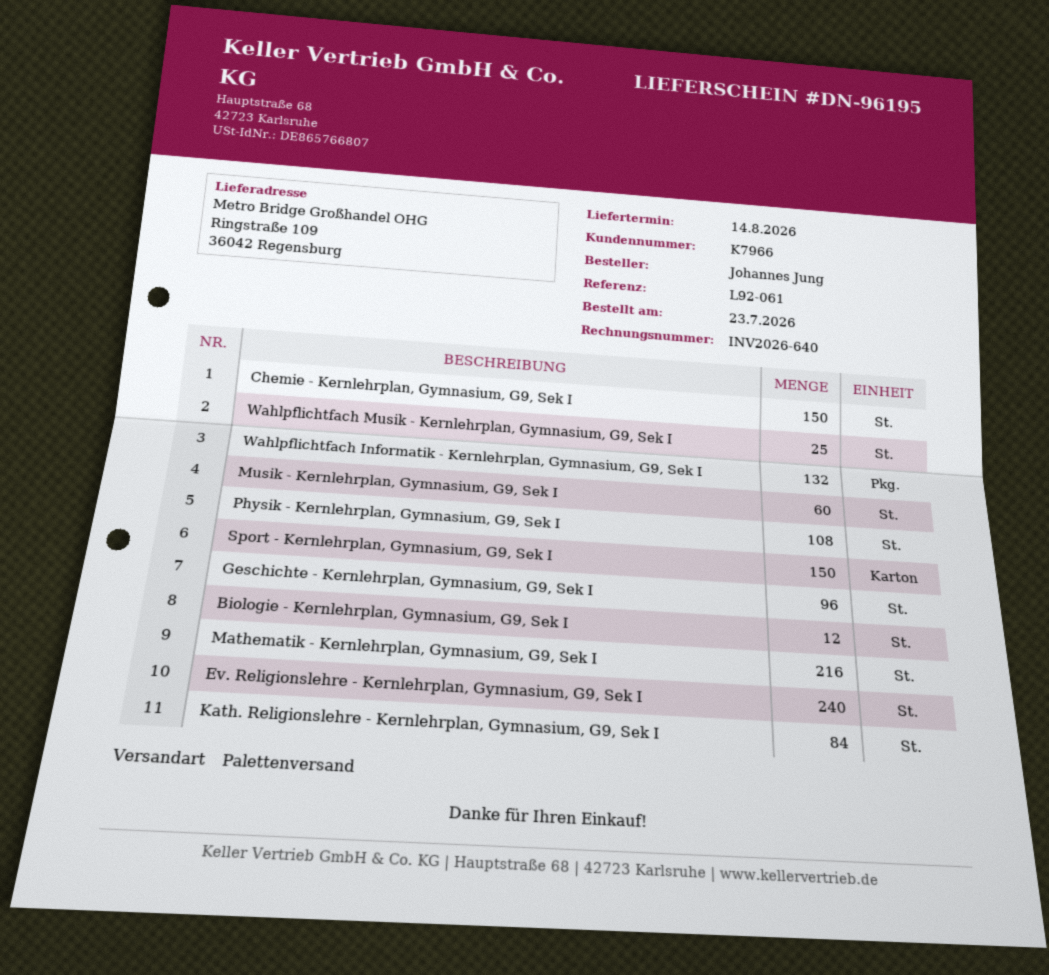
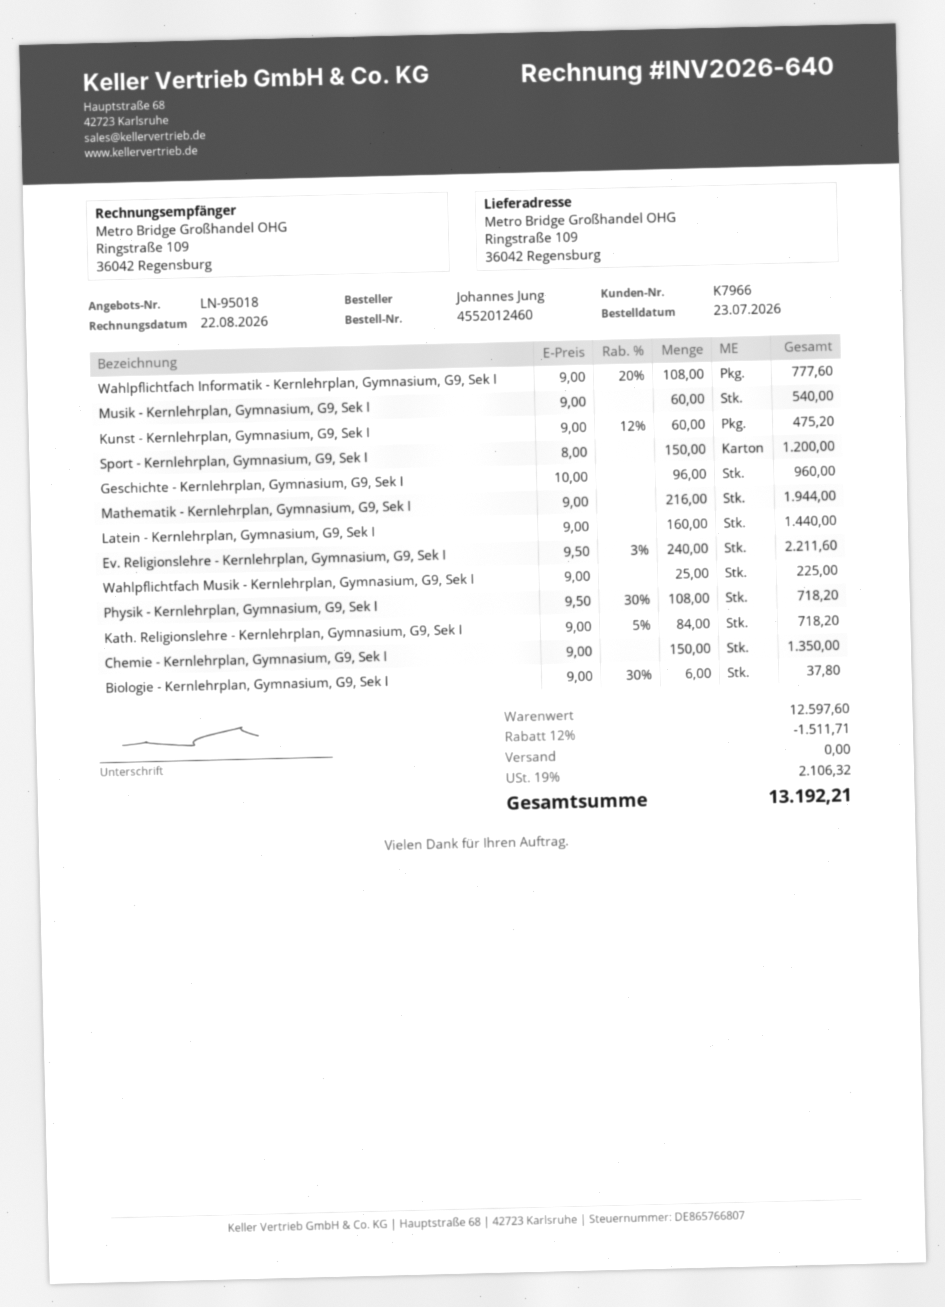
Wahlpflichtfach Informatik - Kernlehrplan, Gymnasium, G9, Sek I: 132 -> 108
Biologie - Kernlehrplan, Gymnasium, G9, Sek I: 12 -> 6
Kunst - Kernlehrplan, Gymnasium, G9, Sek I: none -> 60
Latein - Kernlehrplan, Gymnasium, G9, Sek I: none -> 160

